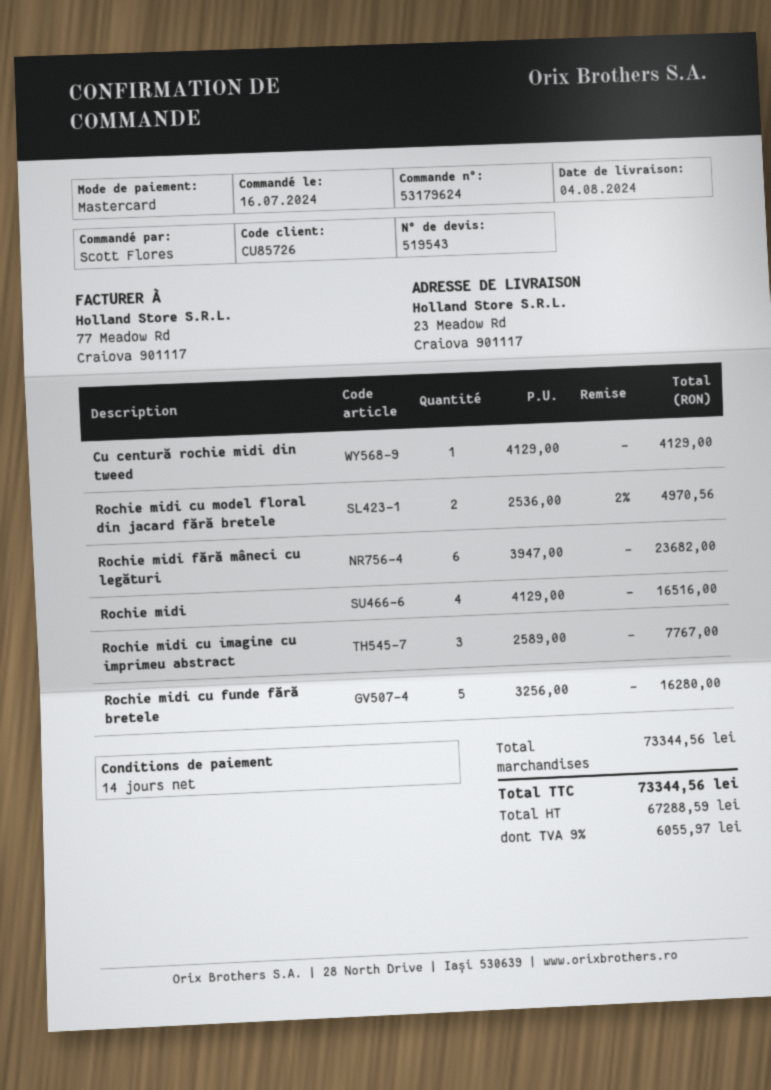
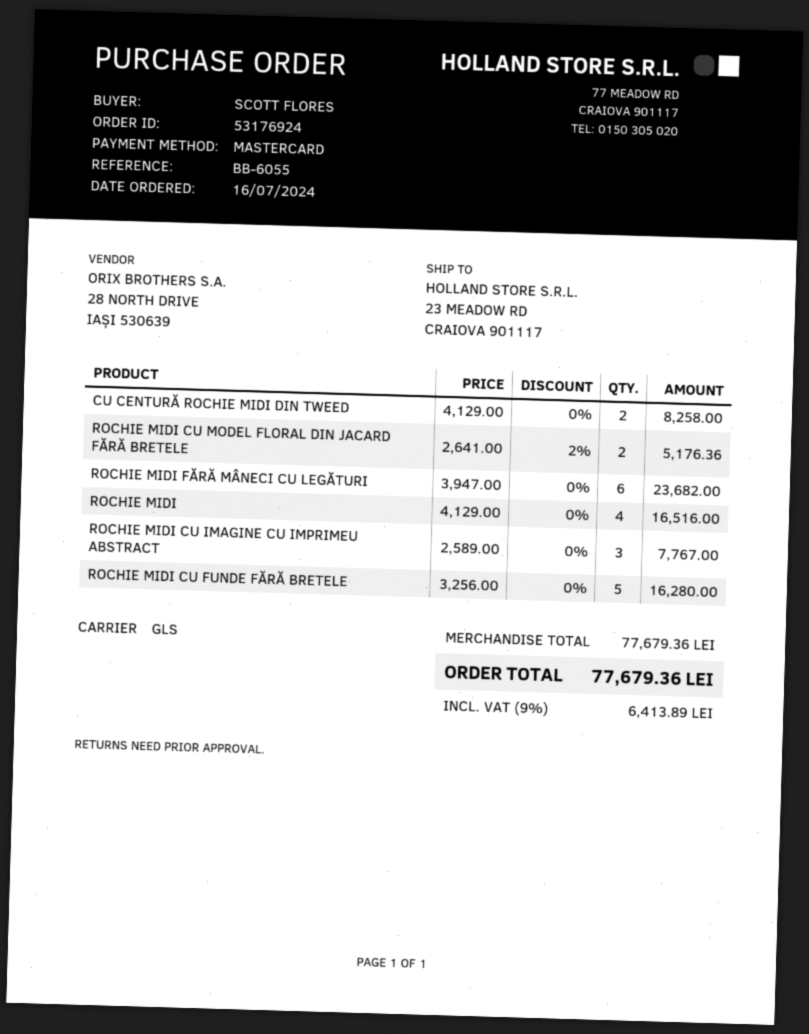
order number: 53179624 -> 53176924
Cu centură rochie midi din tweed: 1 x 4129.00 = 4129.00 -> 2 x 4129.00 = 8258.00
Rochie midi cu model floral din jacard fără bretele: 2 x 2536.00 - 2% = 4970.56 -> 2 x 2641.00 - 2% = 5176.36
subtotal: 73344.56 -> 77679.36
tax: 9% = 6055.97 -> 9% = 6413.89
total: 73344.56 -> 77679.36

